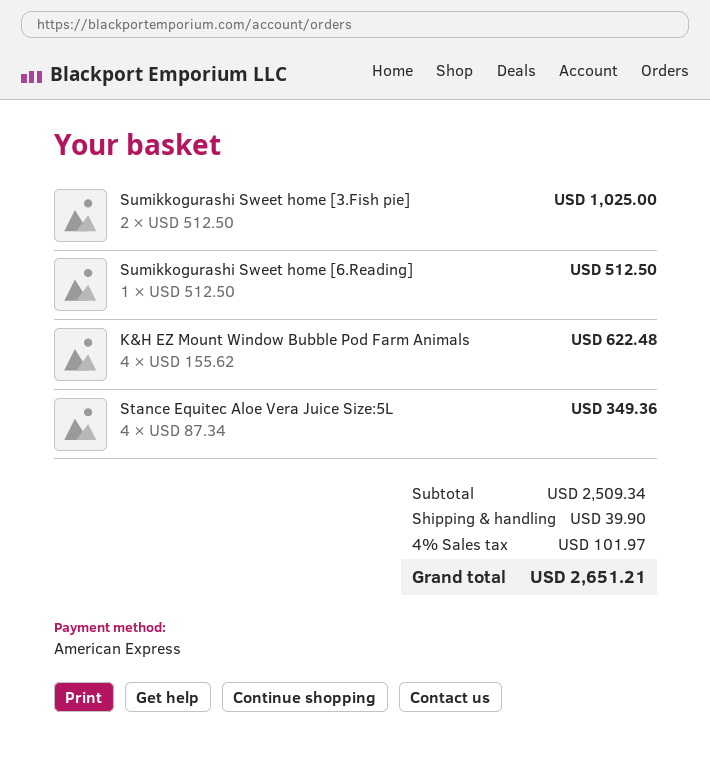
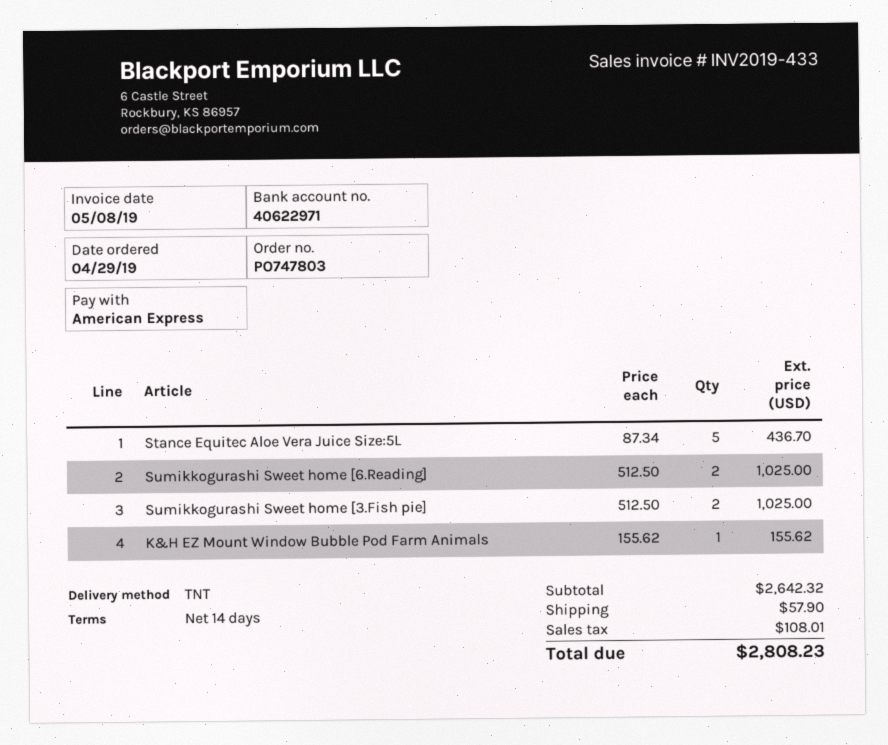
Sumikkogurashi Sweet home [6.Reading]: 1 x 512.50 = 512.50 -> 2 x 512.50 = 1025.00
K&H EZ Mount Window Bubble Pod Farm Animals: 4 x 155.62 = 622.48 -> 1 x 155.62 = 155.62
Stance Equitec Aloe Vera Juice Size:5L: 4 x 87.34 = 349.36 -> 5 x 87.34 = 436.70
subtotal: 2509.34 -> 2642.32
shipping: 39.90 -> 57.90
tax: 101.97 -> 108.01
total: 2651.21 -> 2808.23

